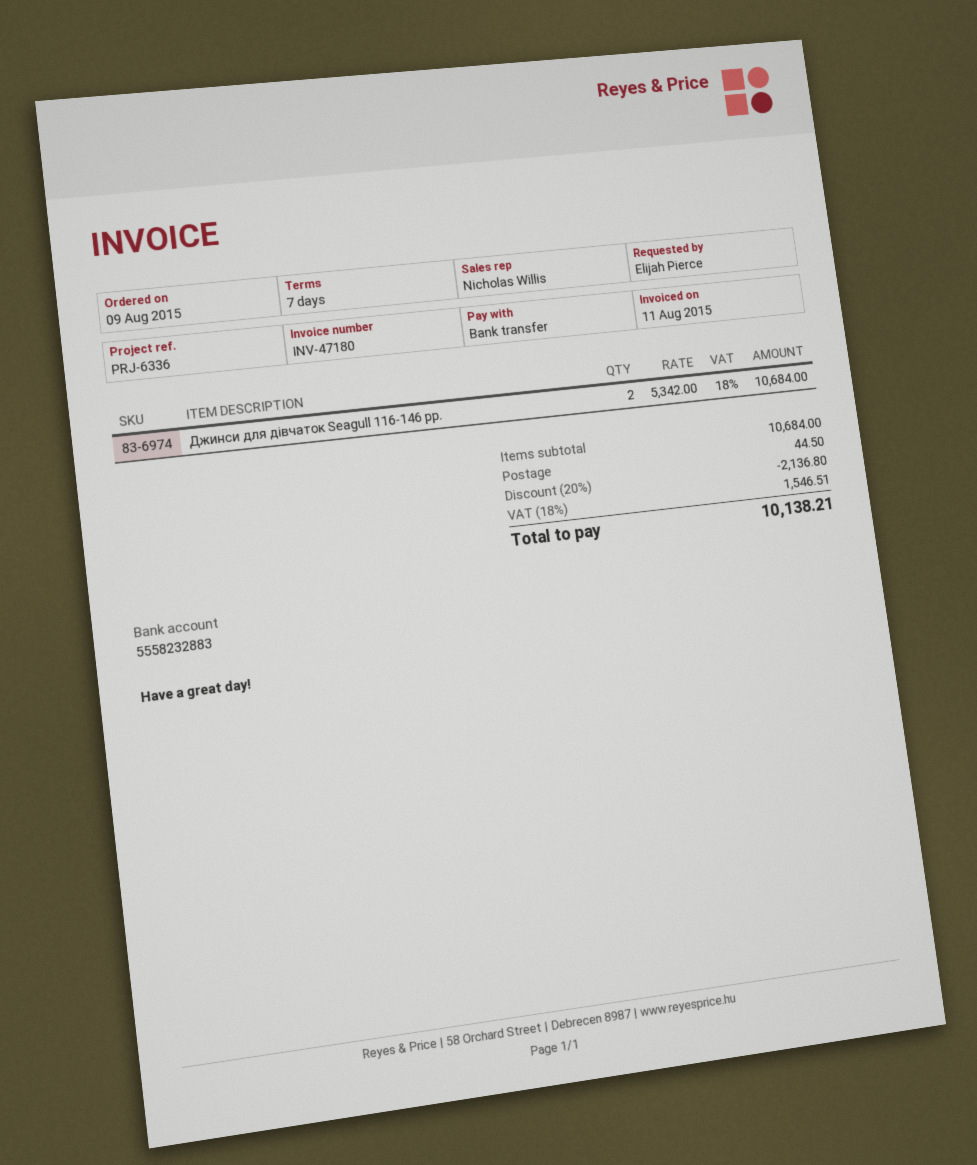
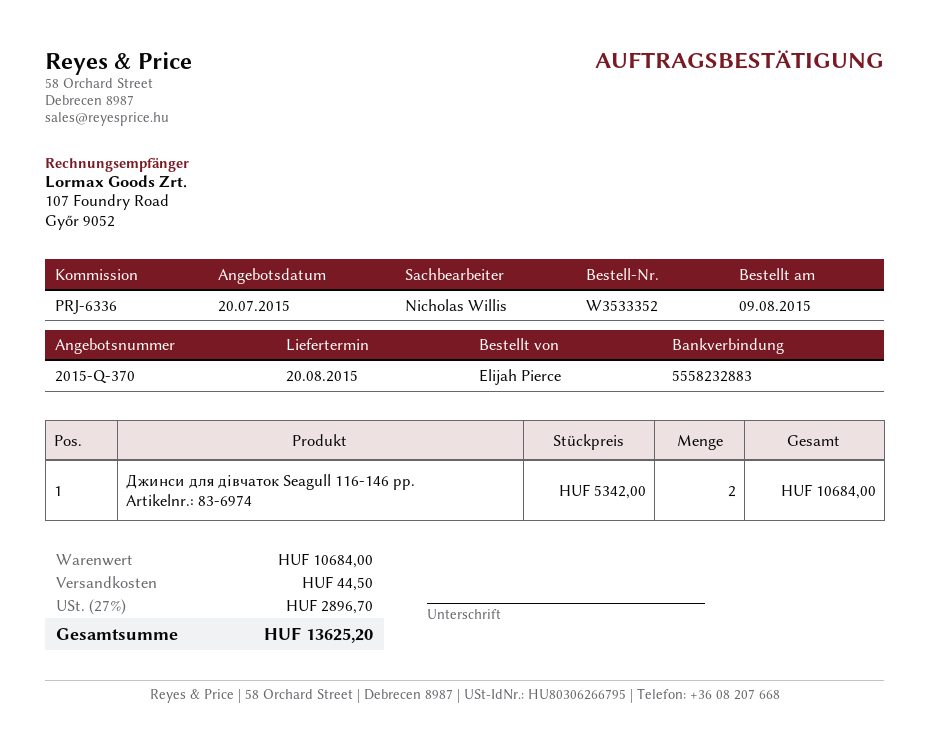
discount: 20% = 2136.80 -> none
tax: 18% = 1546.51 -> 27% = 2896.70
total: 10138.21 -> 13625.20

